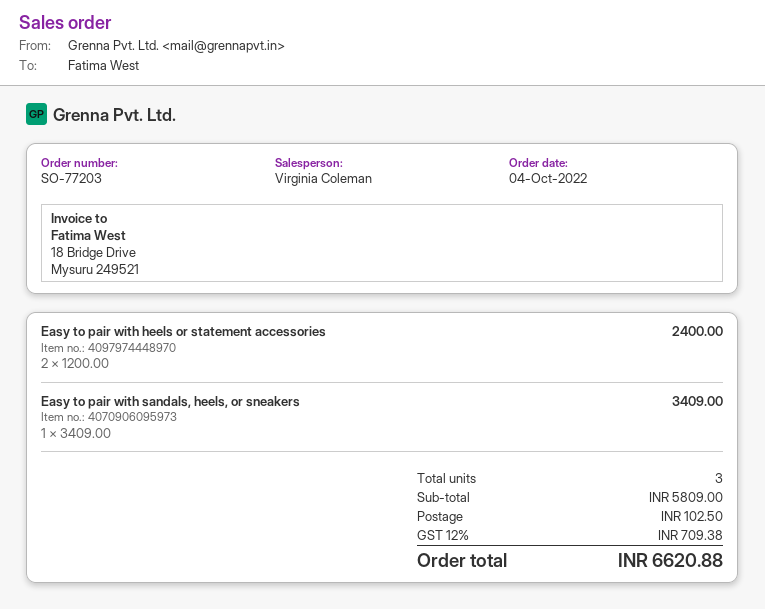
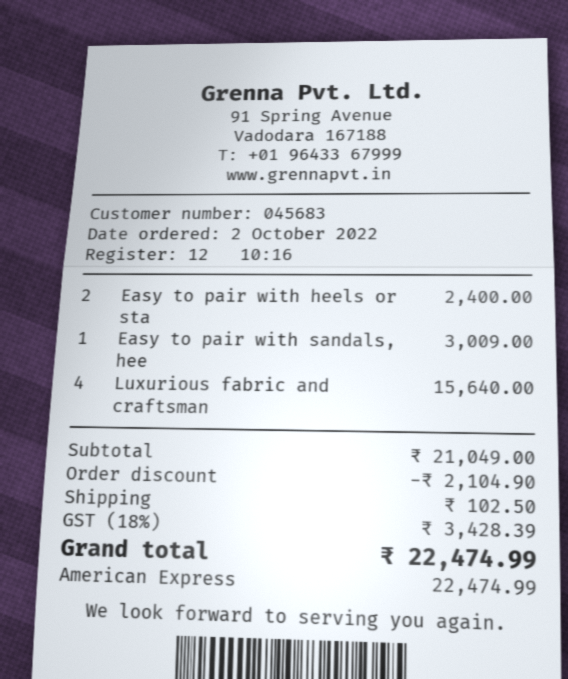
order date: 2022-10-04 -> 2022-10-02
Easy to pair with sandals, heels, or sneakers: 1 for 3409.00 -> 1 for 3009.00
Luxurious fabric and craftsman: none -> 4 for 15640.00
subtotal: 5809.00 -> 21049.00
discount: none -> 2104.90
tax: 12% = 709.38 -> 18% = 3428.39
total: 6620.88 -> 22474.99

